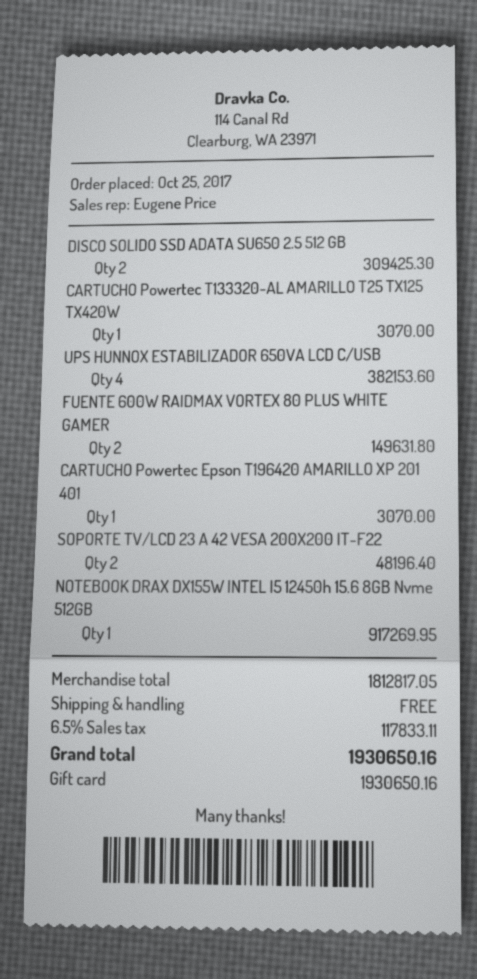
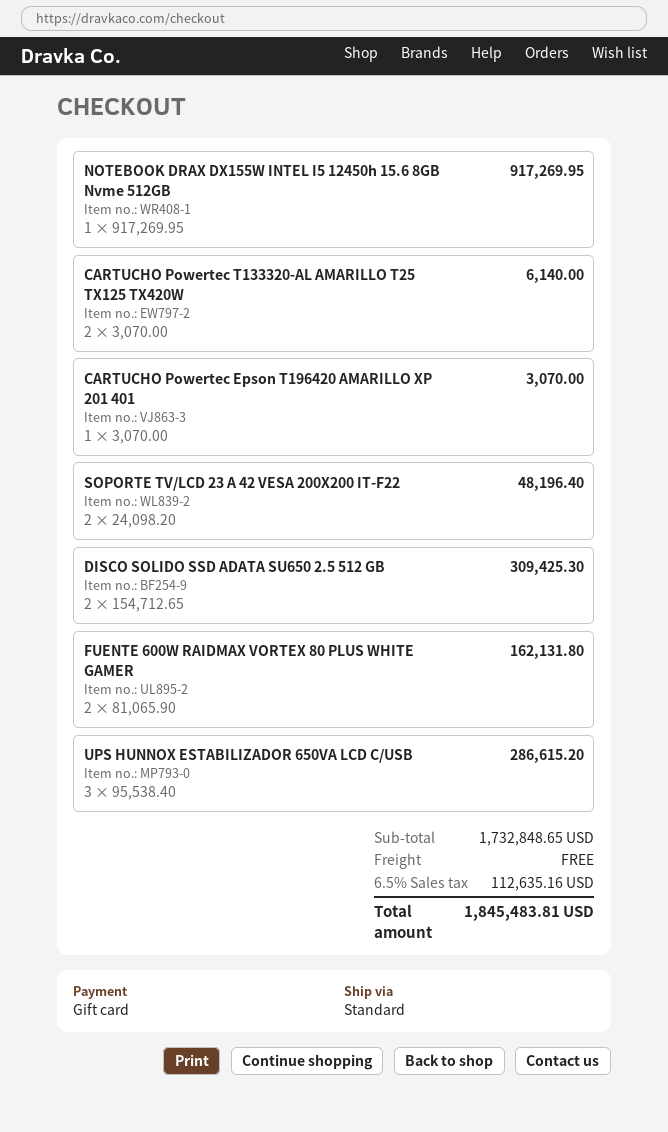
CARTUCHO Powertec T133320-AL AMARILLO T25 TX125 TX420W: 1 for 3070.00 -> 2 for 6140.00
UPS HUNNOX ESTABILIZADOR 650VA LCD C/USB: 4 for 382153.60 -> 3 for 286615.20
FUENTE 600W RAIDMAX VORTEX 80 PLUS WHITE GAMER: 2 for 149631.80 -> 2 for 162131.80
subtotal: 1812817.05 -> 1732848.65
tax: 6.5% = 117833.11 -> 6.5% = 112635.16
total: 1930650.16 -> 1845483.81

